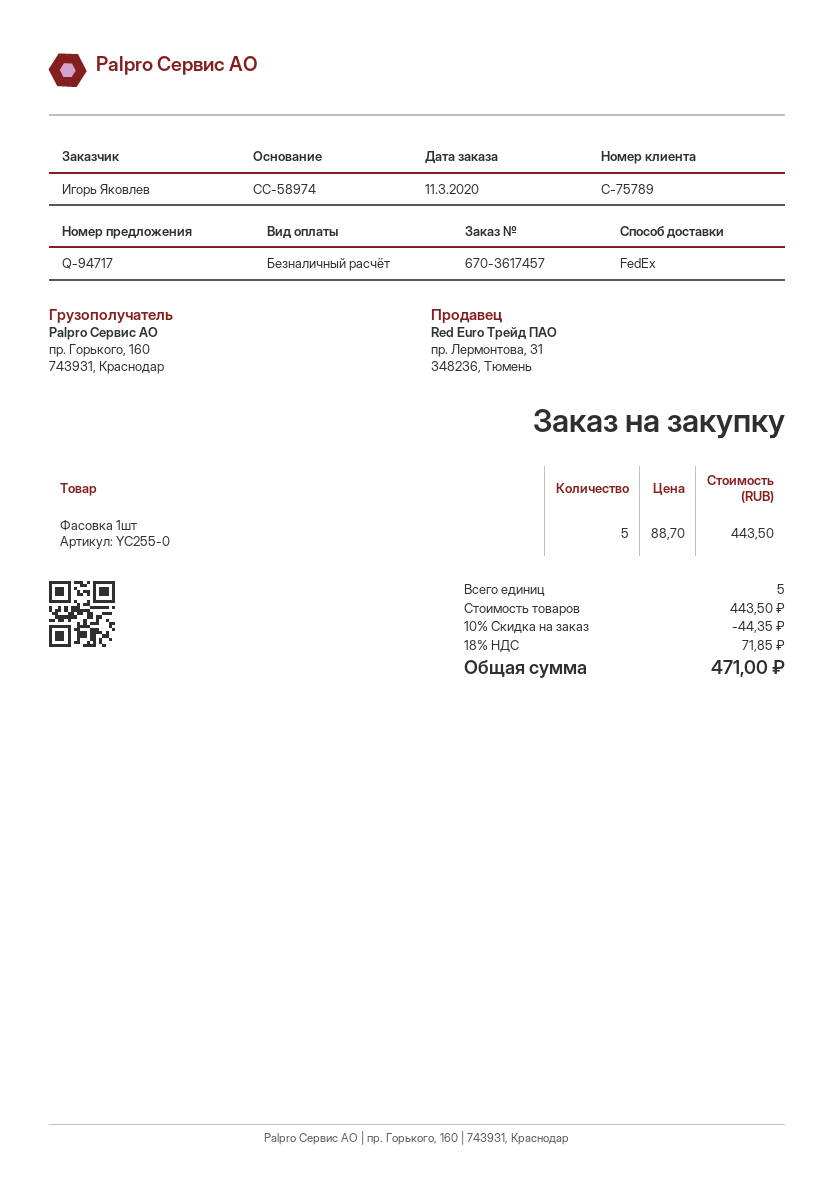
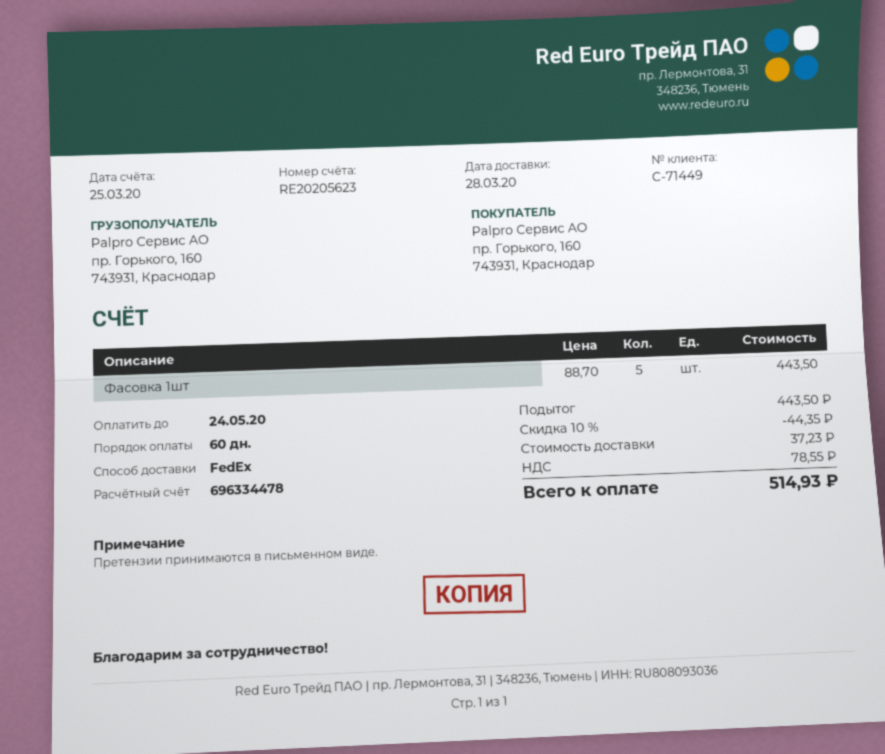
customer number: C-75789 -> C-71449
shipping: none -> 37.23
tax: 71.85 -> 78.55
total: 471.00 -> 514.93

